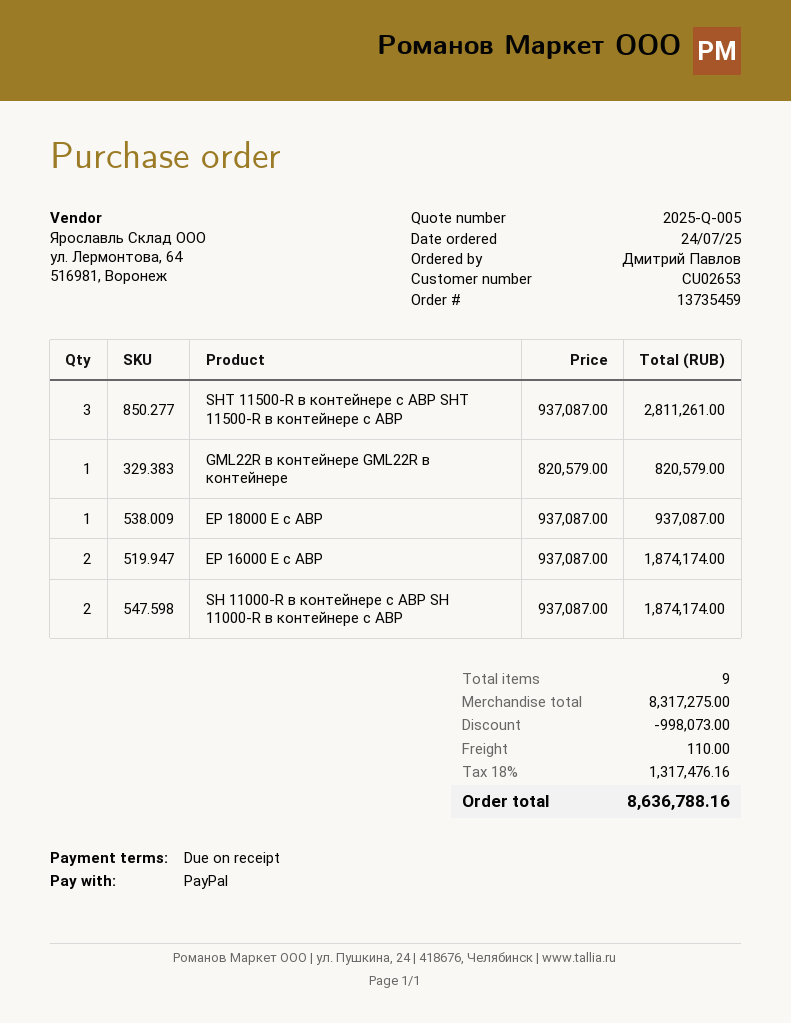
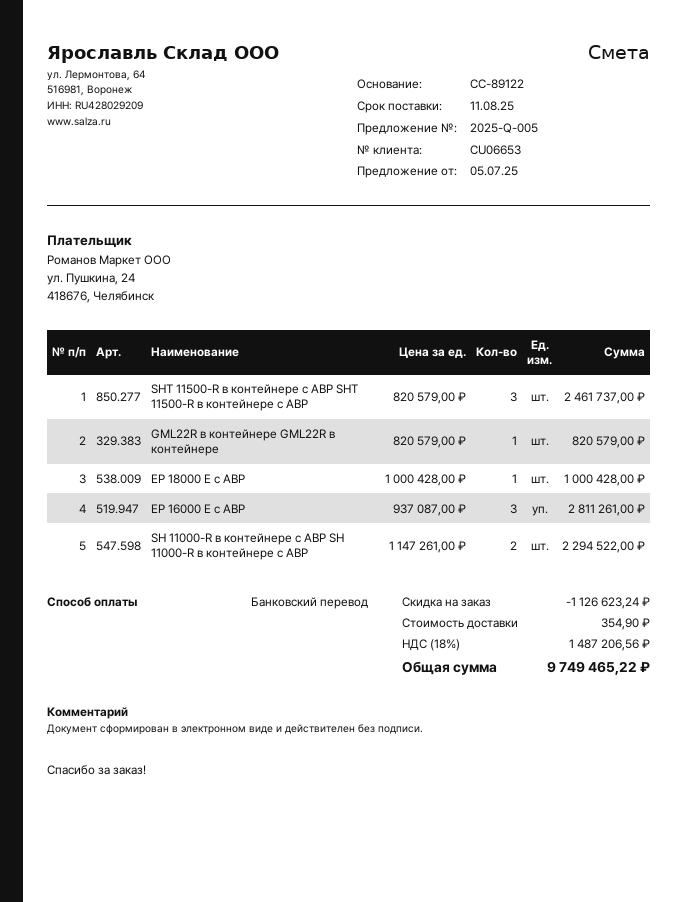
customer number: CU02653 -> CU06653
payment method: PayPal -> bank transfer
SHT 11500-R в контейнере с АВР SHT 11500-R в контейнере с АВР: 3 x 937087.00 = 2811261.00 -> 3 x 820579.00 = 2461737.00
EP 18000 E с АВР: 1 x 937087.00 = 937087.00 -> 1 x 1000428.00 = 1000428.00
EP 16000 E с АВР: 2 x 937087.00 = 1874174.00 -> 3 x 937087.00 = 2811261.00
SH 11000-R в контейнере с АВР SH 11000-R в контейнере с АВР: 2 x 937087.00 = 1874174.00 -> 2 x 1147261.00 = 2294522.00
discount: 998073.00 -> 1126623.24
shipping: 110.00 -> 354.90
tax: 18% = 1317476.16 -> 18% = 1487206.56
total: 8636788.16 -> 9749465.22

